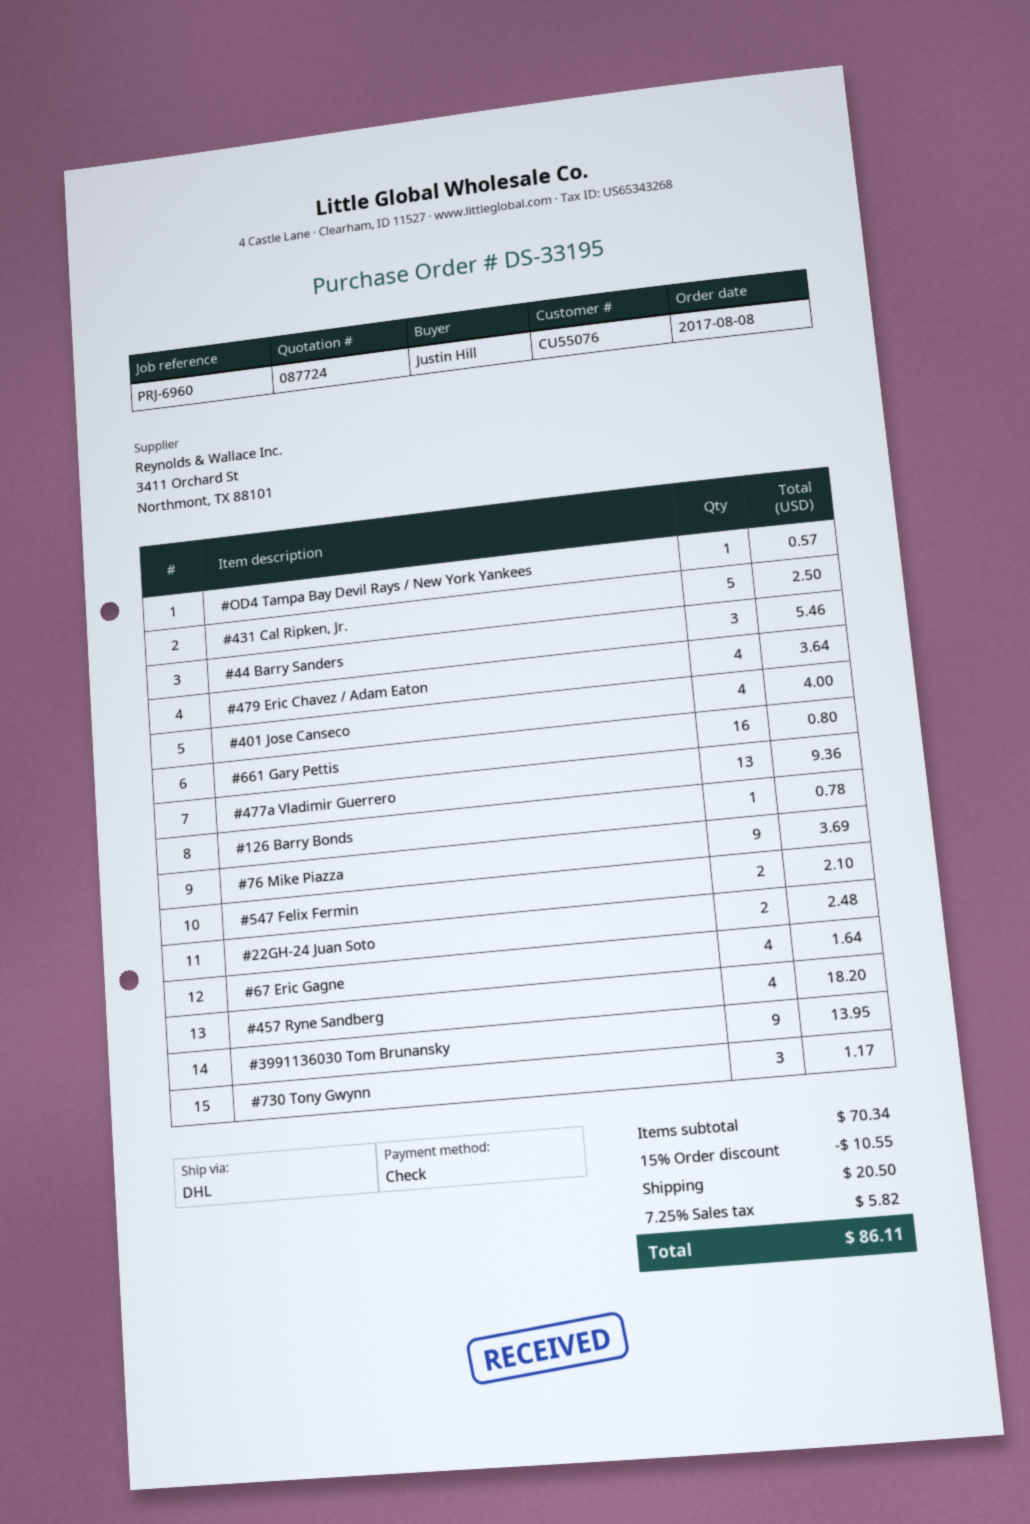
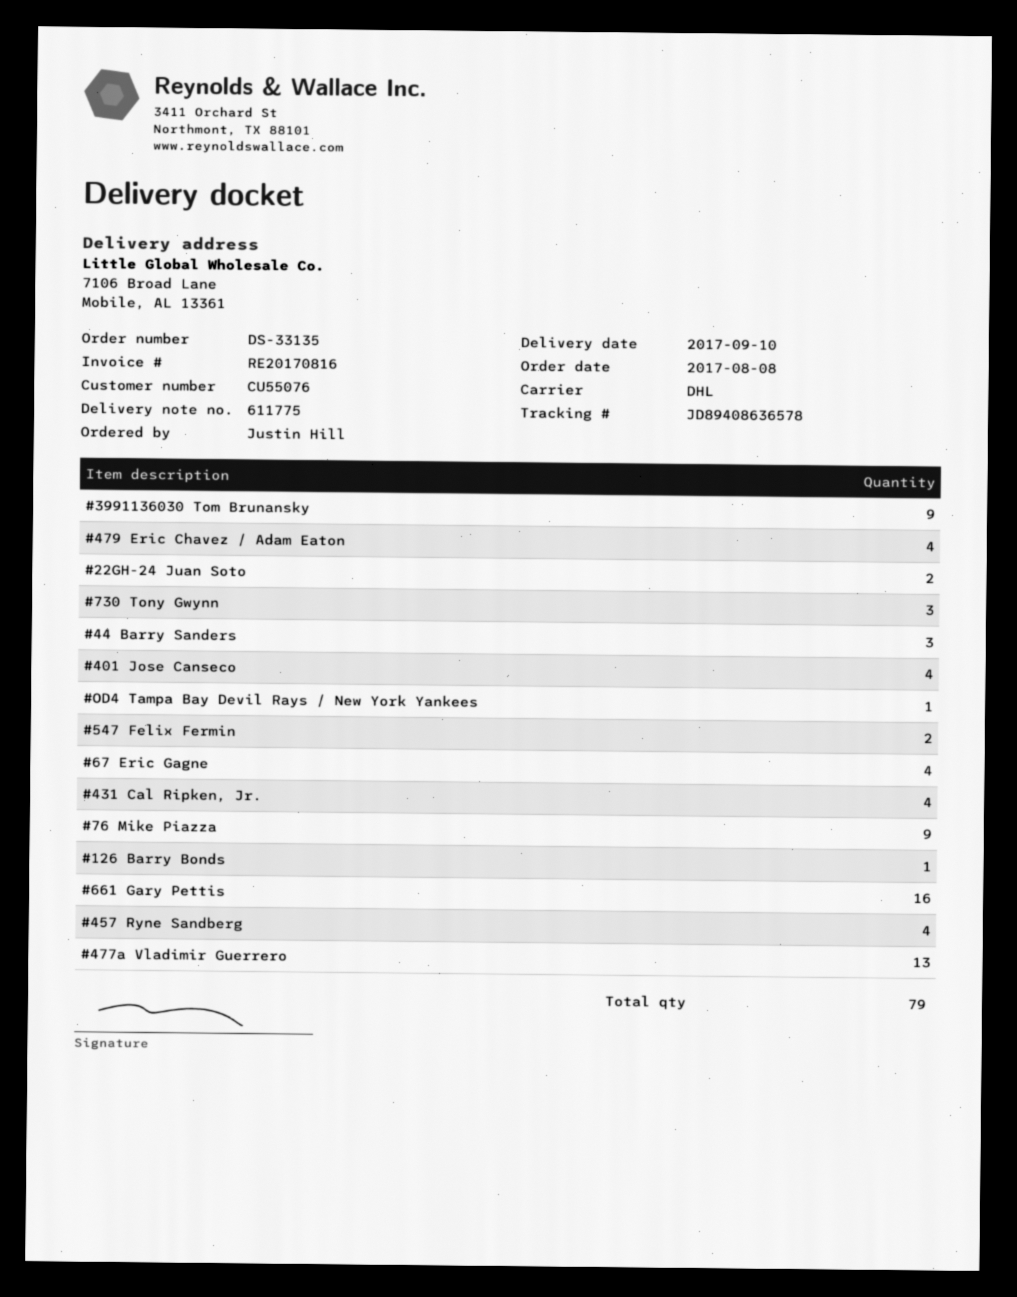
order number: DS-33195 -> DS-33135
#431 Cal Ripken, Jr.: 5 -> 4

